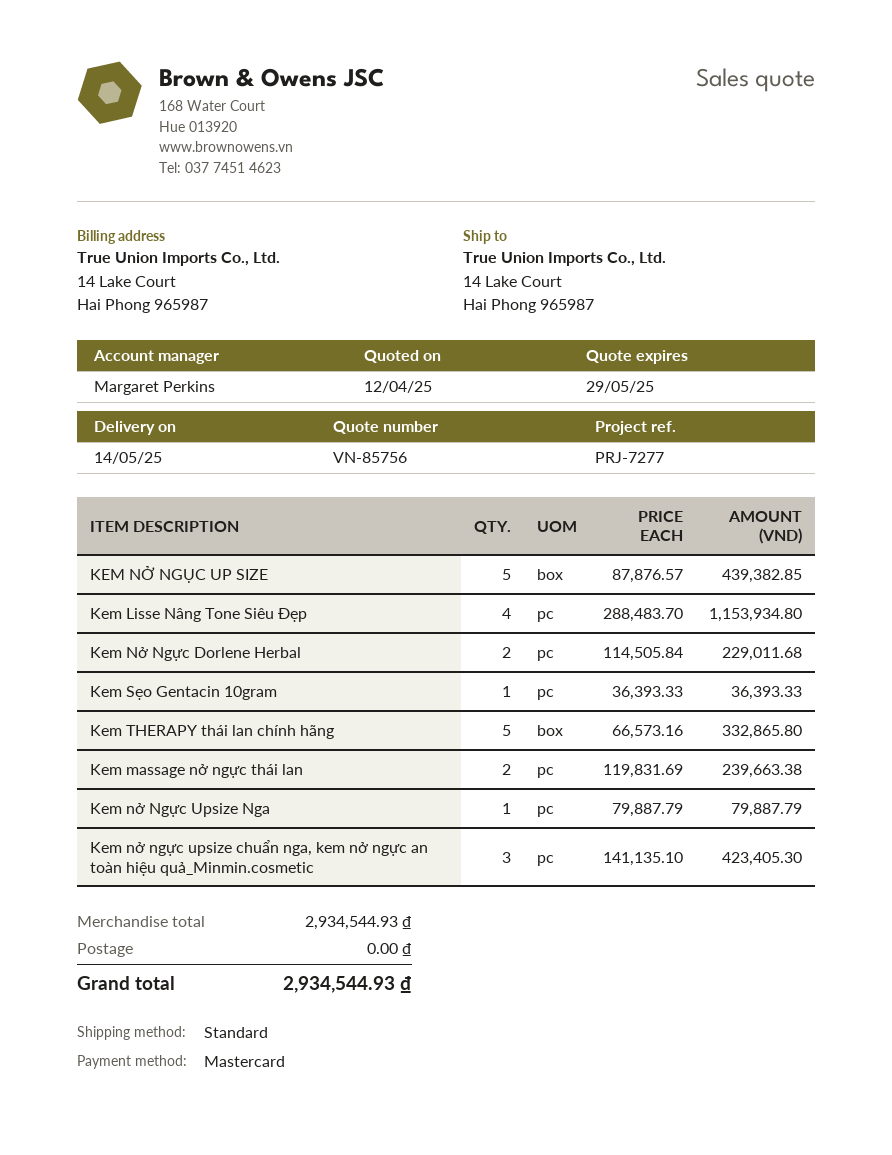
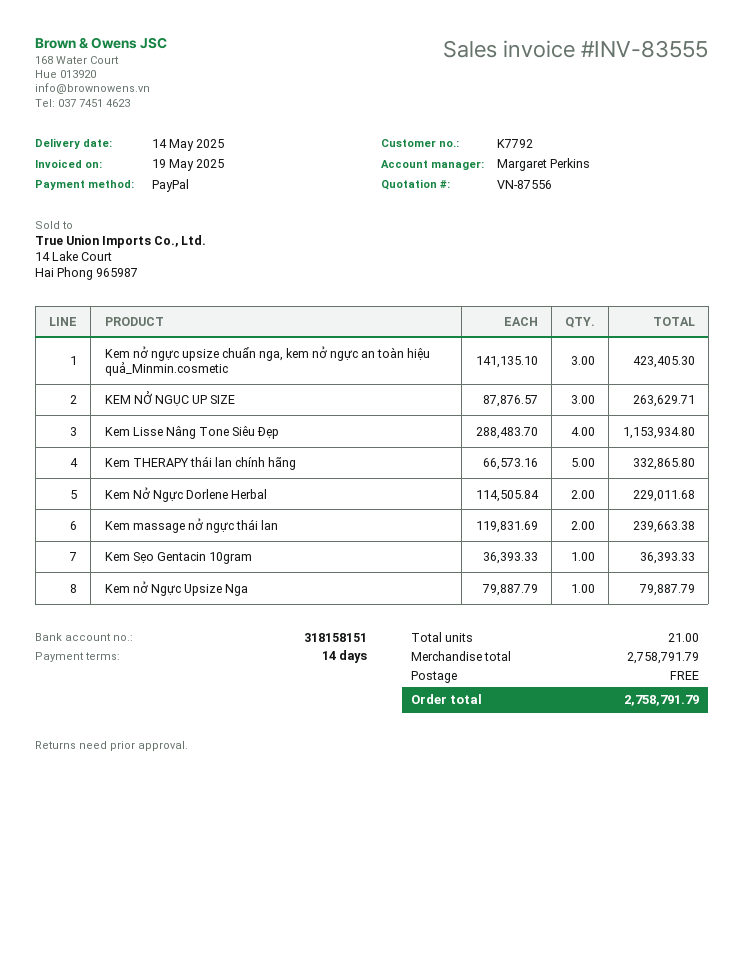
quote number: VN-85756 -> VN-87556
payment method: Mastercard -> PayPal
KEM NỞ NGỤC UP SIZE: 5 x 87876.57 = 439382.85 -> 3 x 87876.57 = 263629.71
subtotal: 2934544.93 -> 2758791.79
total: 2934544.93 -> 2758791.79

